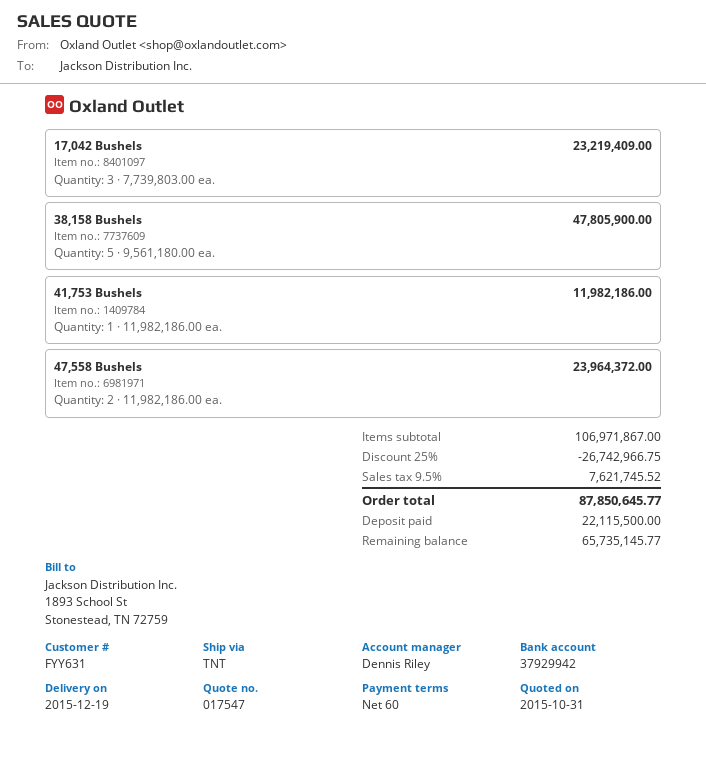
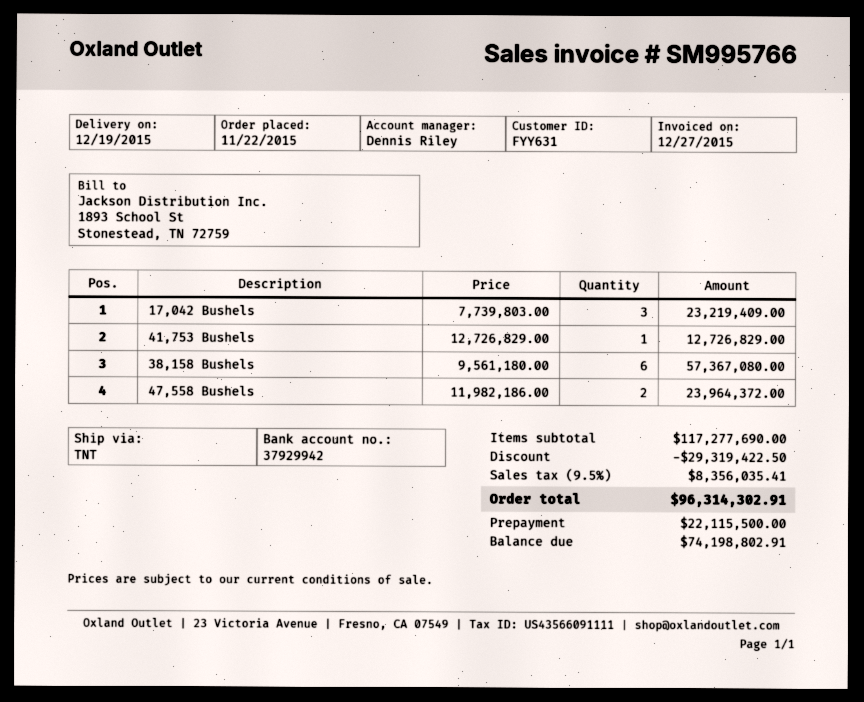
38,158 Bushels: 5 x 9561180.00 = 47805900.00 -> 6 x 9561180.00 = 57367080.00
41,753 Bushels: 1 x 11982186.00 = 11982186.00 -> 1 x 12726829.00 = 12726829.00
subtotal: 106971867.00 -> 117277690.00
discount: 26742966.75 -> 29319422.50
tax: 9.5% = 7621745.52 -> 9.5% = 8356035.41
total: 87850645.77 -> 96314302.91
balance: 65735145.77 -> 74198802.91

